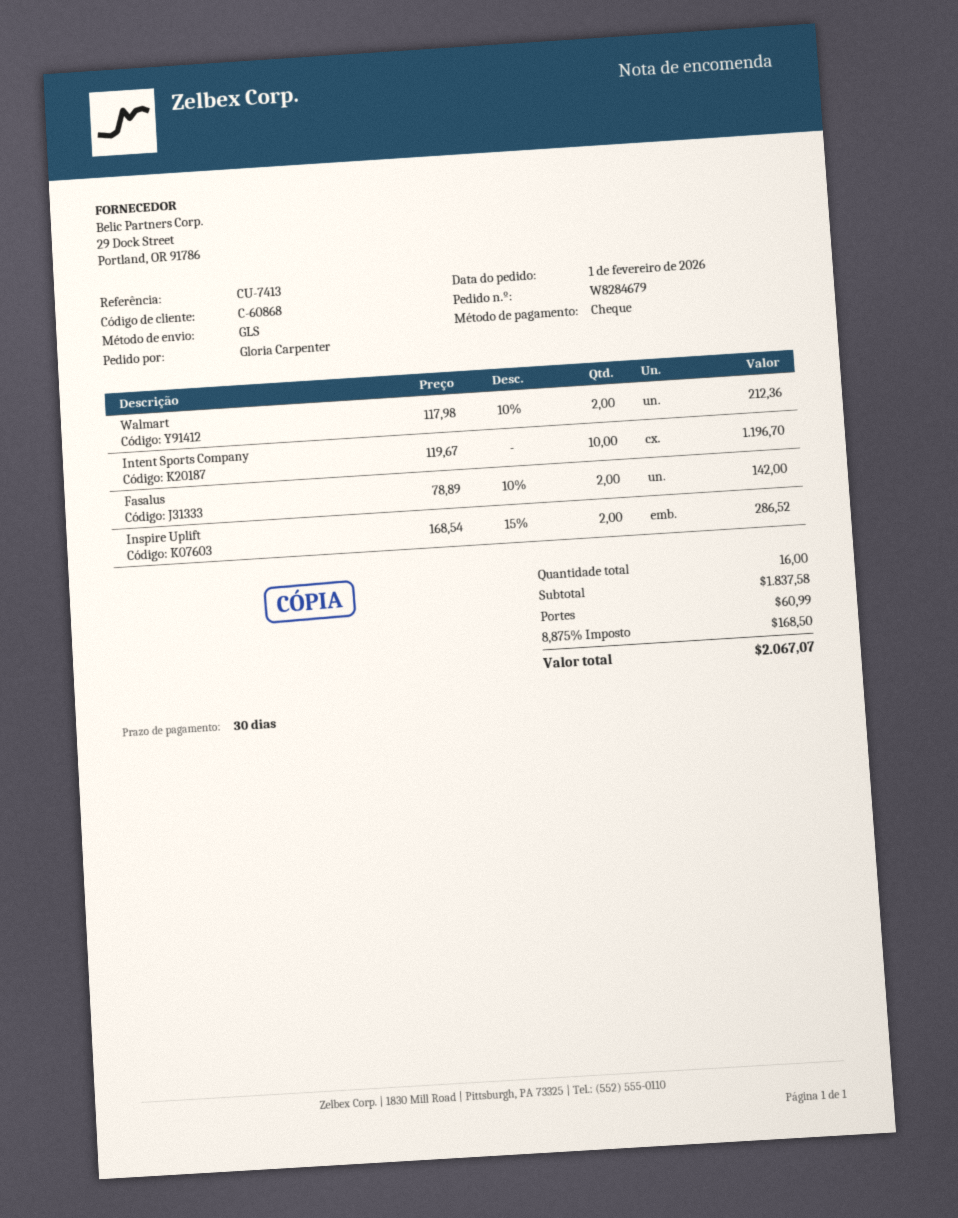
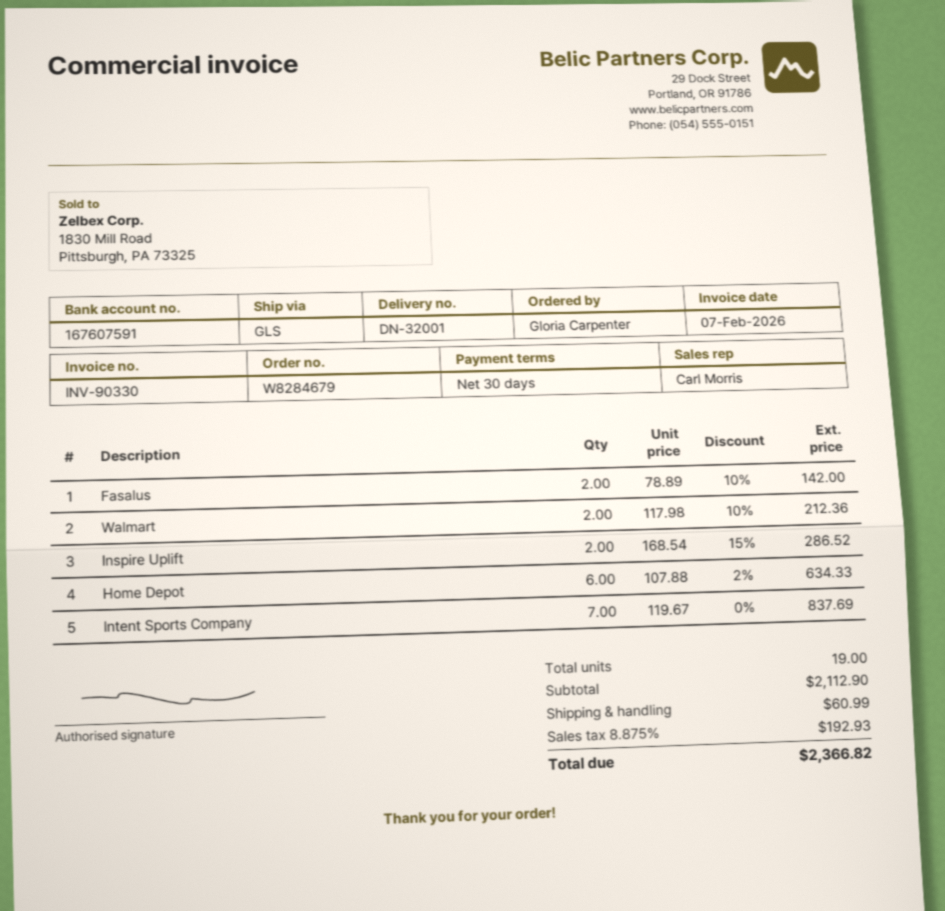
Intent Sports Company: 10 x 119.67 = 1196.70 -> 7 x 119.67 = 837.69
Home Depot: none -> 6 x 107.88 - 2% = 634.33
total quantity: 16 -> 19
subtotal: 1837.58 -> 2112.90
tax: 8.875% = 168.50 -> 8.875% = 192.93
total: 2067.07 -> 2366.82

